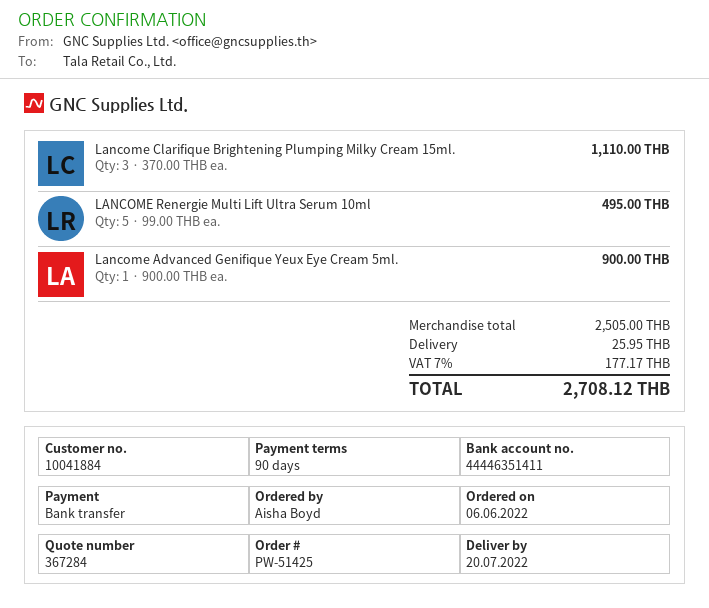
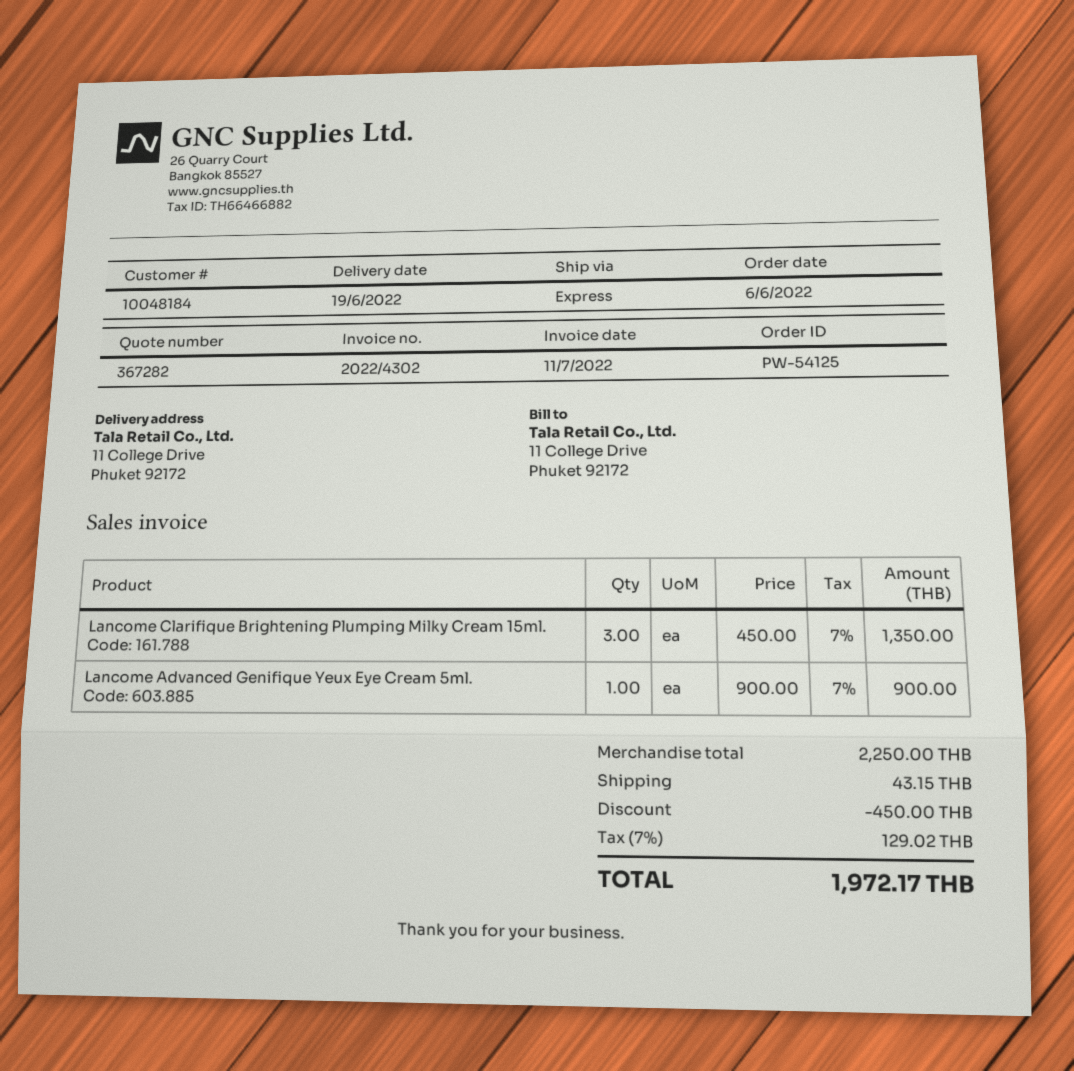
quote number: 367284 -> 367282
order number: PW-51425 -> PW-54125
delivery date: 2022-07-20 -> 2022-06-19
customer number: 10041884 -> 10048184
Lancome Clarifique Brightening Plumping Milky Cream 15ml.: 3 x 370.00 = 1110.00 -> 3 x 450.00 = 1350.00
LANCOME Renergie Multi Lift Ultra Serum 10ml: 5 x 99.00 = 495.00 -> none
subtotal: 2505.00 -> 2250.00
discount: none -> 450.00
shipping: 25.95 -> 43.15
tax: 7% = 177.17 -> 7% = 129.02
total: 2708.12 -> 1972.17

